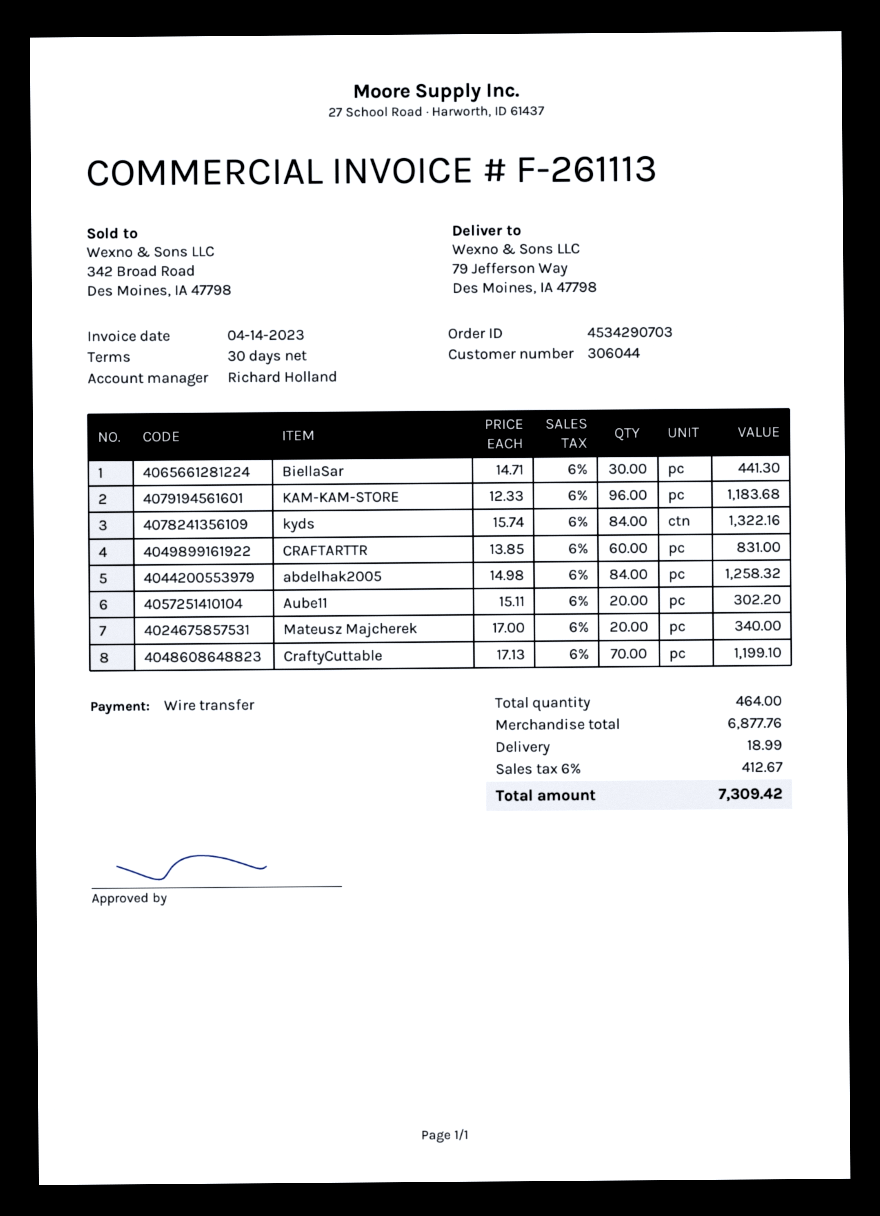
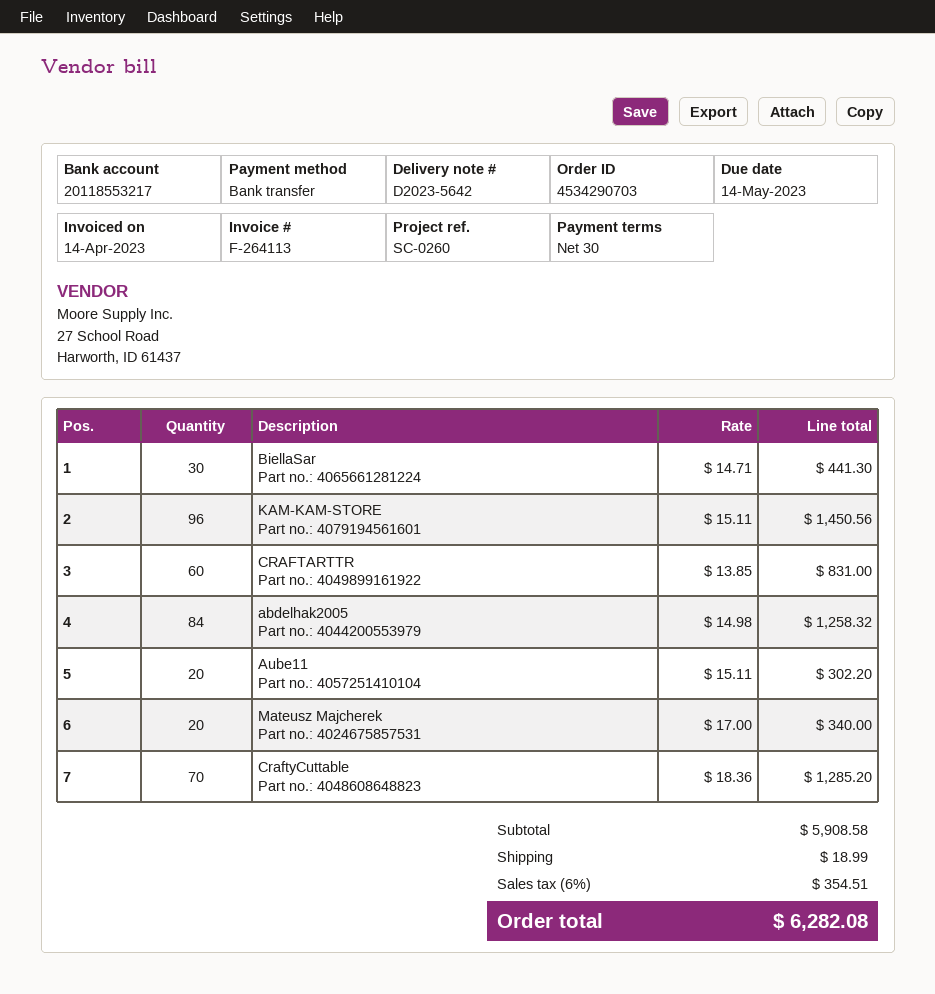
invoice number: F-261113 -> F-264113
KAM-KAM-STORE: 96 x 12.33 = 1183.68 -> 96 x 15.11 = 1450.56
kyds: 84 x 15.74 = 1322.16 -> none
CraftyCuttable: 70 x 17.13 = 1199.10 -> 70 x 18.36 = 1285.20
subtotal: 6877.76 -> 5908.58
tax: 6% = 412.67 -> 6% = 354.51
total: 7309.42 -> 6282.08

